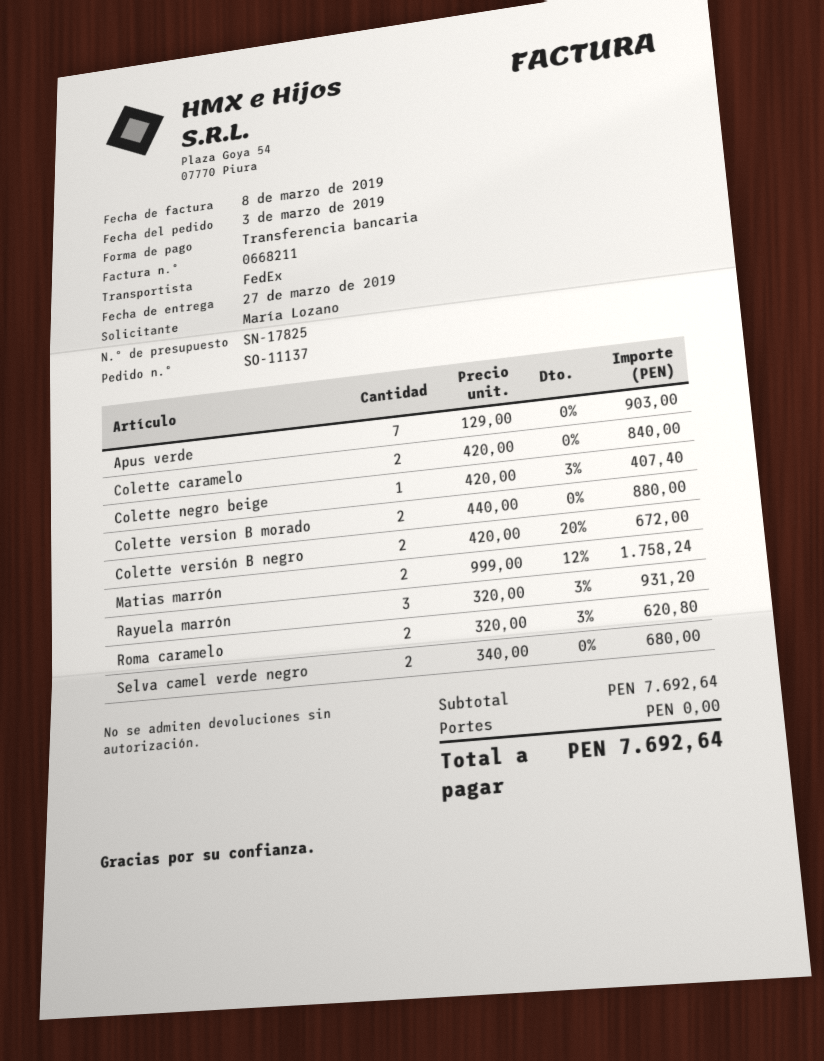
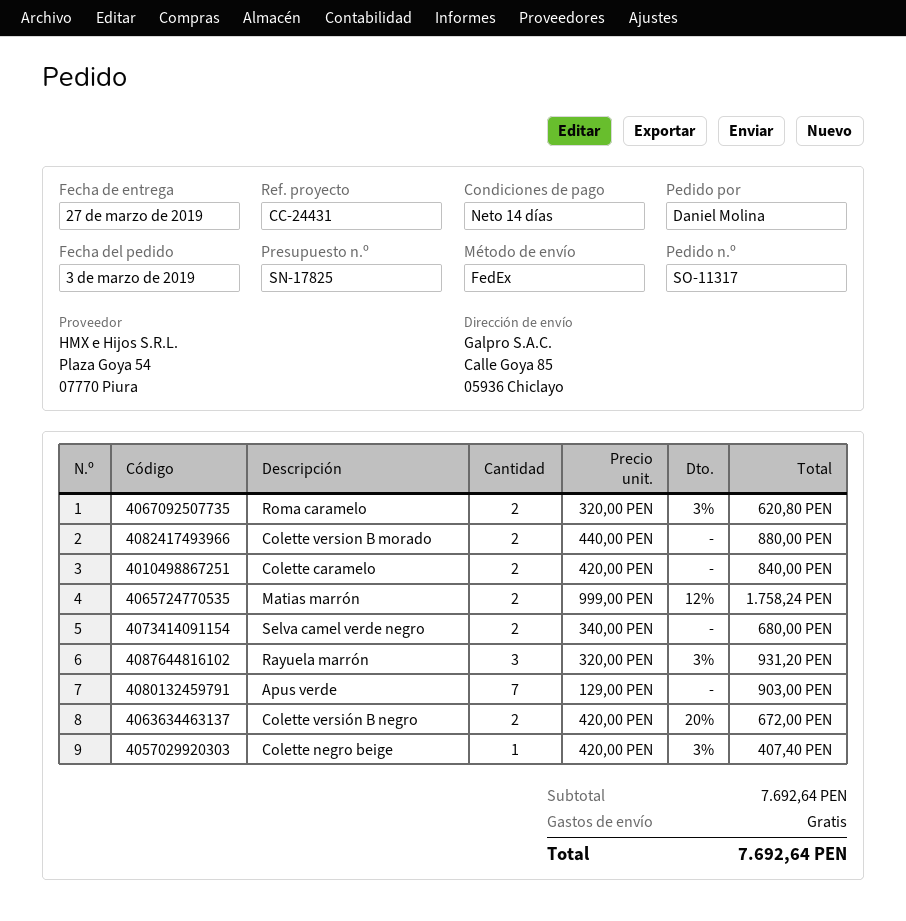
order number: SO-11137 -> SO-11317
ordered by: María Lozano -> Daniel Molina

